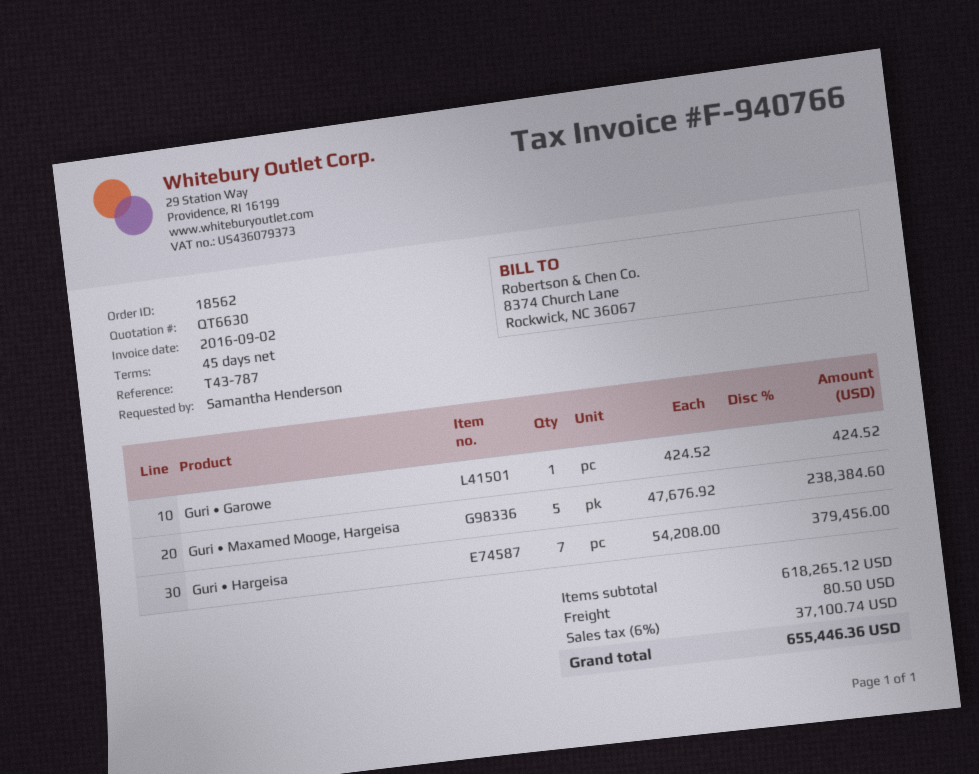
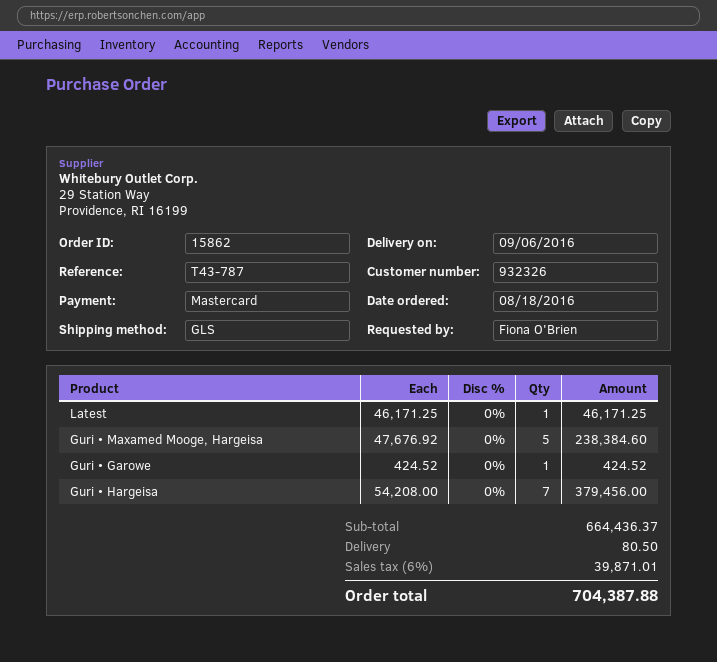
order number: 18562 -> 15862
ordered by: Samantha Henderson -> Fiona O'Brien
Latest: none -> 1 x 46171.25 = 46171.25
subtotal: 618265.12 -> 664436.37
tax: 6% = 37100.74 -> 6% = 39871.01
total: 655446.36 -> 704387.88

